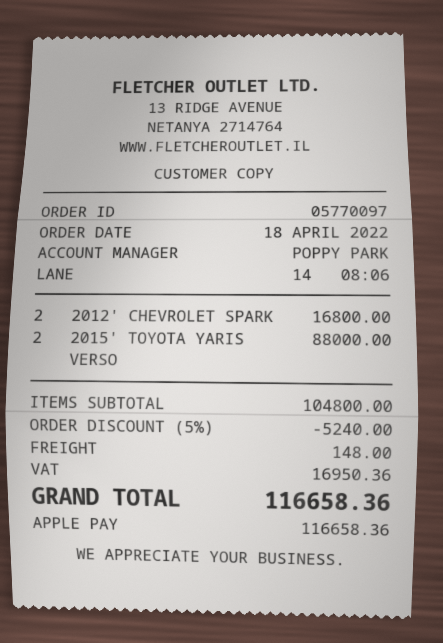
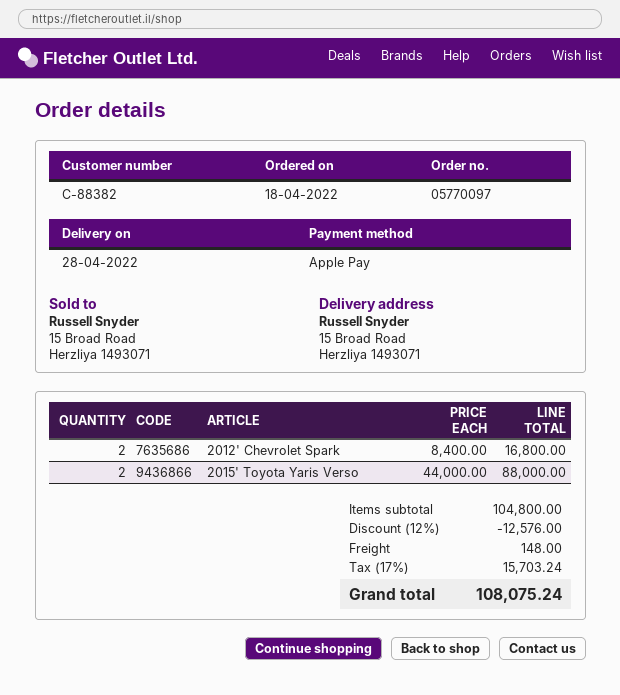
discount: 5% = 5240.00 -> 12% = 12576.00
tax: 16950.36 -> 15703.24
total: 116658.36 -> 108075.24

